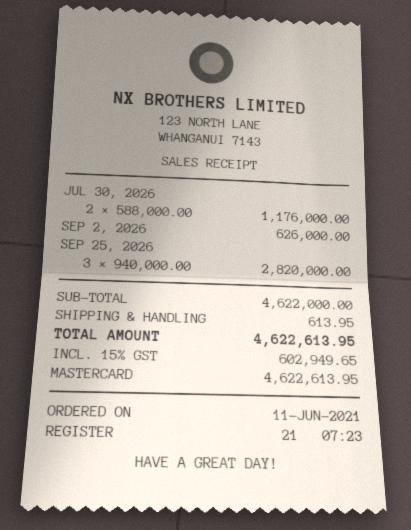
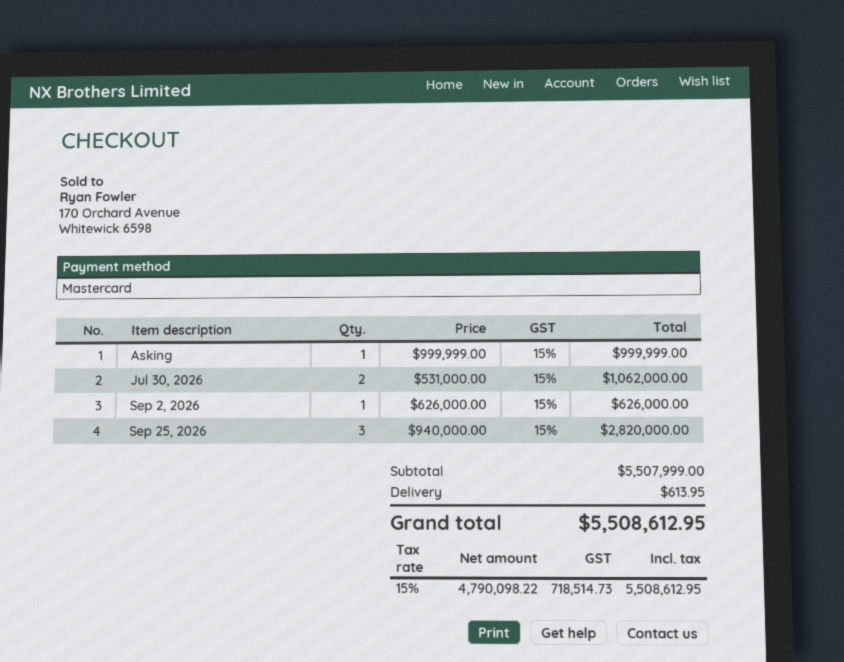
JUL 30, 2026: 2 x 588000.00 = 1176000.00 -> 2 x 531000.00 = 1062000.00
Asking: none -> 1 x 999999.00 = 999999.00
subtotal: 4622000.00 -> 5507999.00
tax: 15% = 602949.65 -> 15% = 718514.73
total: 4622613.95 -> 5508612.95

